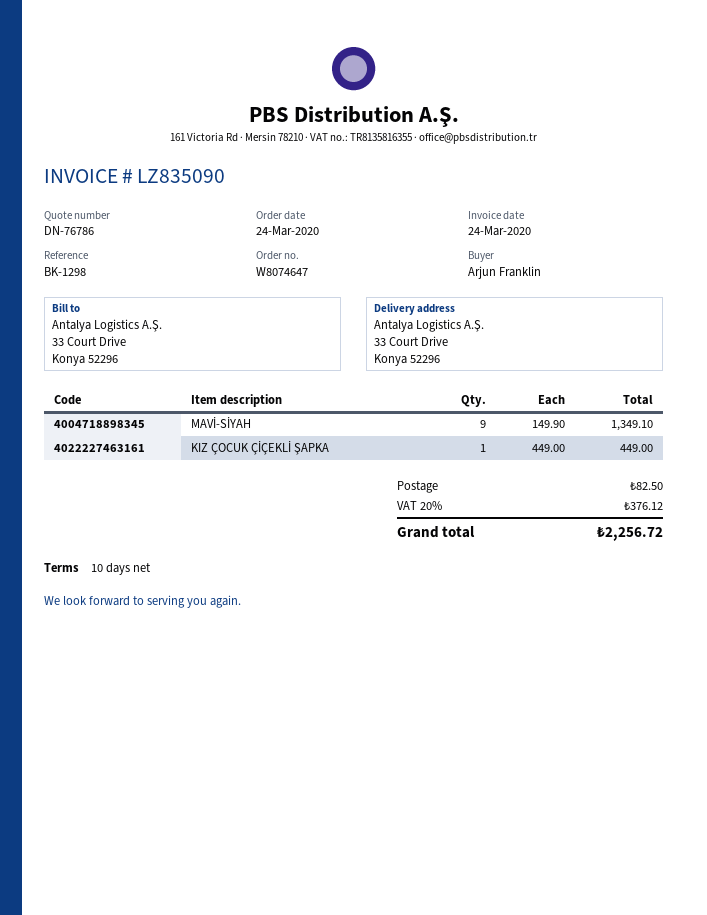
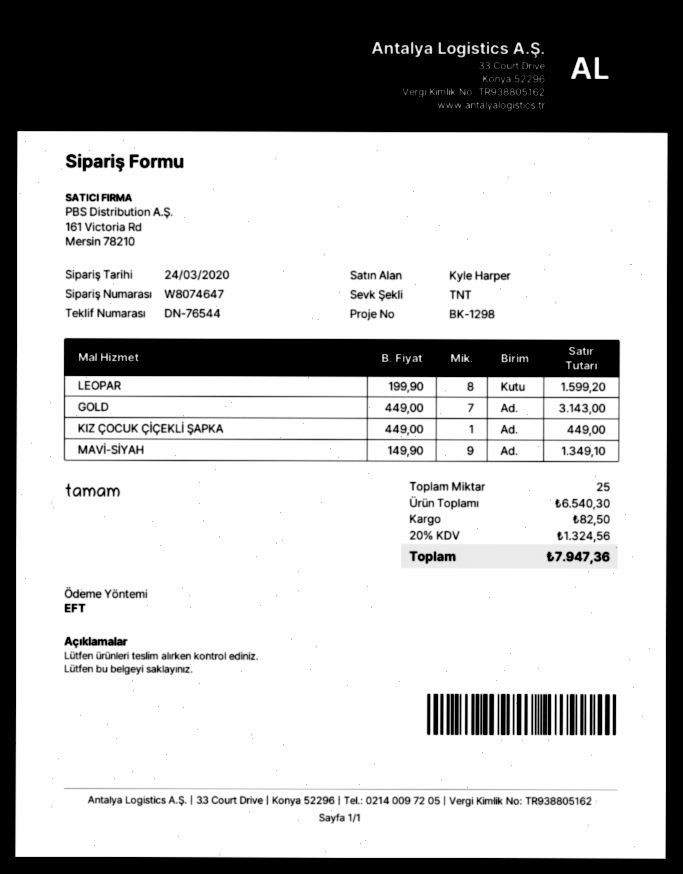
quote number: DN-76786 -> DN-76544
ordered by: Arjun Franklin -> Kyle Harper
LEOPAR: none -> 8 x 199.90 = 1599.20
GOLD: none -> 7 x 449.00 = 3143.00
tax: 20% = 376.12 -> 20% = 1324.56
total: 2256.72 -> 7947.36

